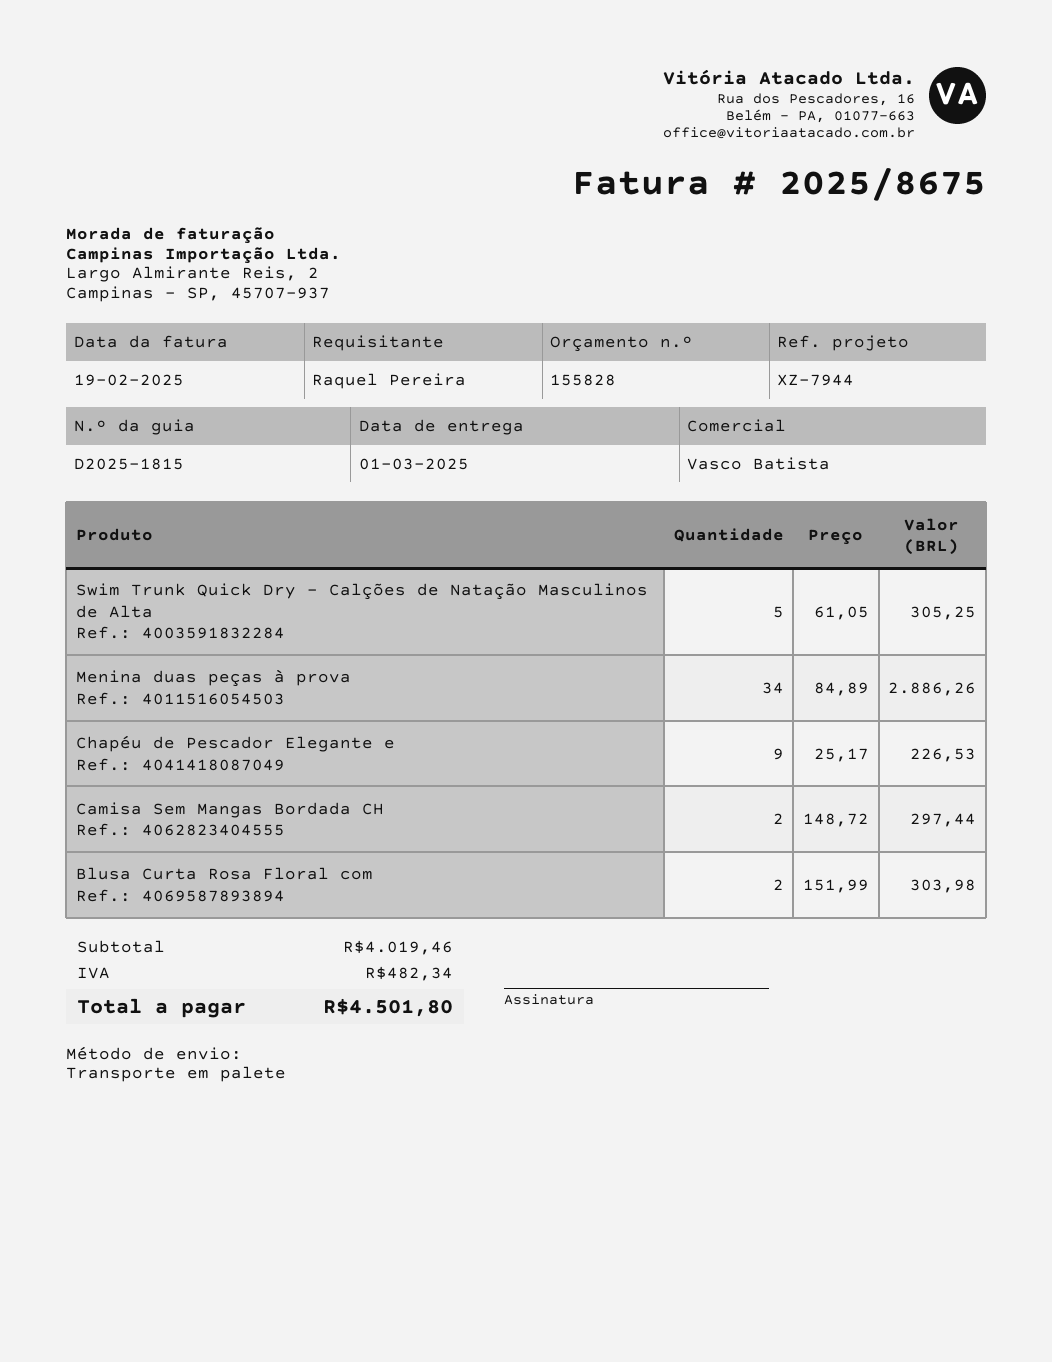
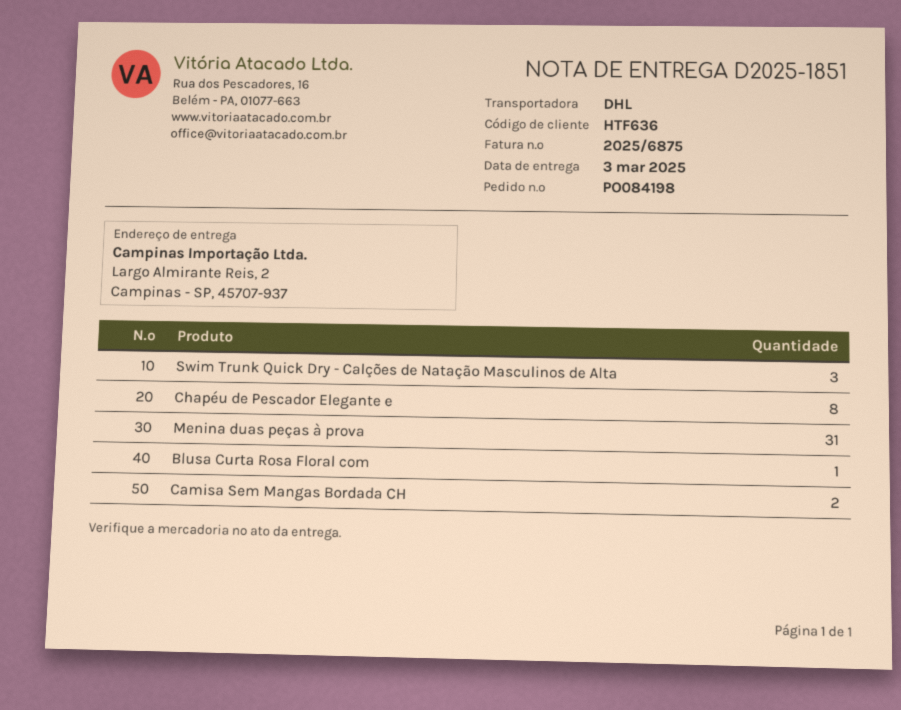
delivery note number: D2025-1815 -> D2025-1851
delivery date: 2025-03-01 -> 2025-03-03
invoice number: 2025/8675 -> 2025/6875
shipping method: pallet freight -> DHL
Swim Trunk Quick Dry - Calções de Natação Masculinos de Alta: 5 -> 3
Menina duas peças à prova: 34 -> 31
Chapéu de Pescador Elegante e: 9 -> 8
Blusa Curta Rosa Floral com: 2 -> 1

